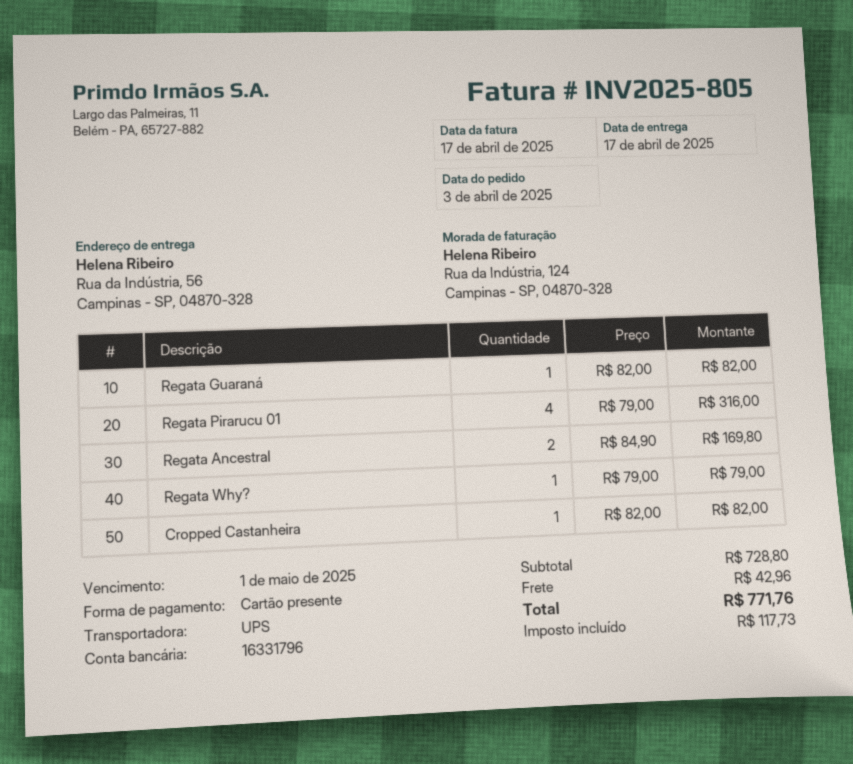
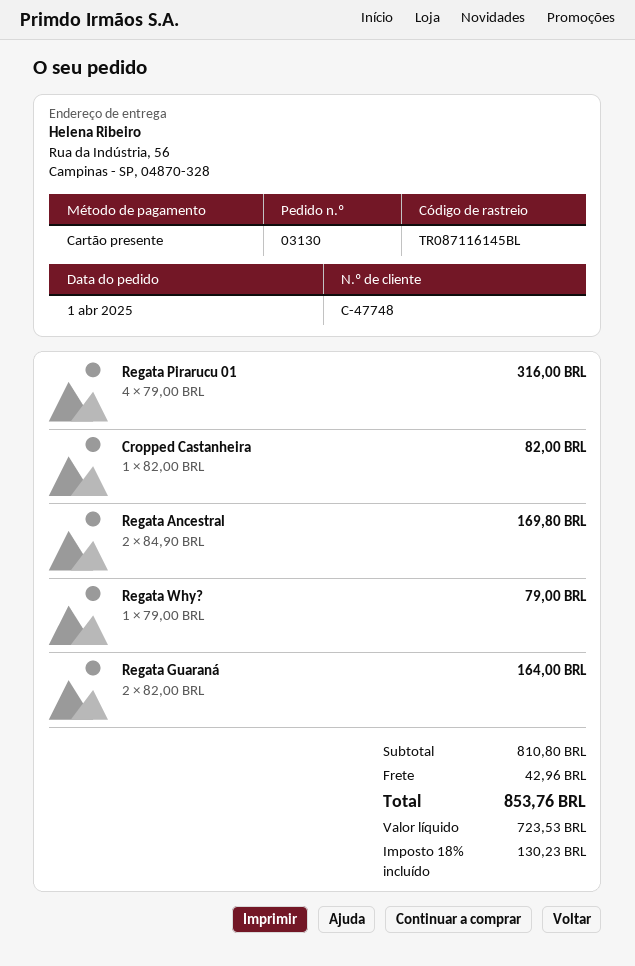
order date: 2025-04-03 -> 2025-04-01
Regata Guaraná: 1 x 82.00 = 82.00 -> 2 x 82.00 = 164.00
subtotal: 728.80 -> 810.80
tax: 117.73 -> 130.23
total: 771.76 -> 853.76

